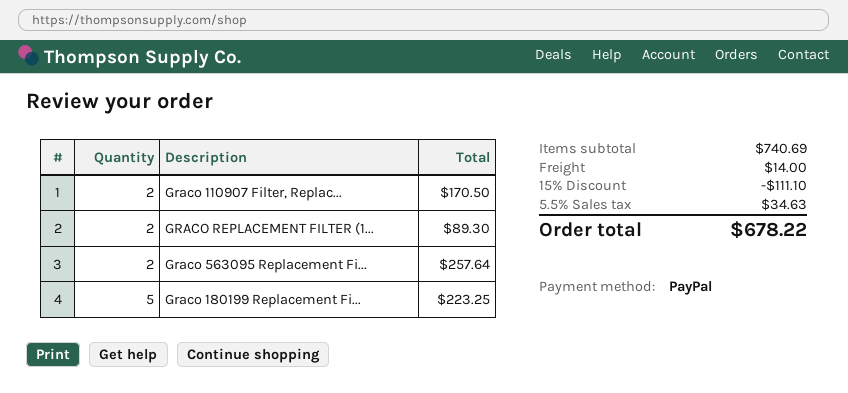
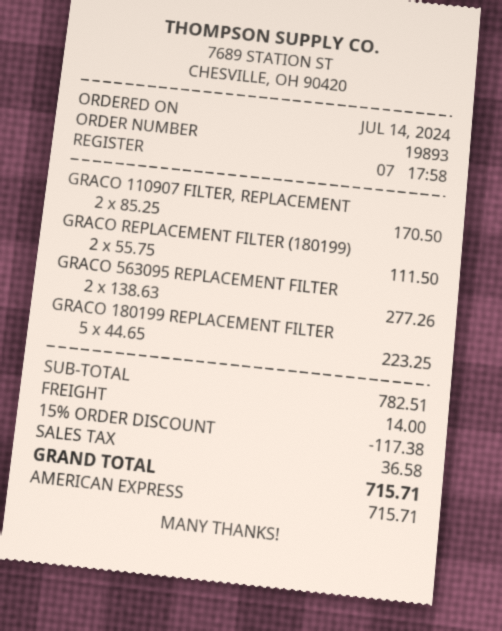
payment method: PayPal -> American Express
GRACO REPLACEMENT FILTER (1...: 2 for 89.30 -> 2 for 111.50
Graco 563095 Replacement Fi...: 2 for 257.64 -> 2 for 277.26
subtotal: 740.69 -> 782.51
discount: 15% = 111.10 -> 15% = 117.38
tax: 34.63 -> 36.58
total: 678.22 -> 715.71

